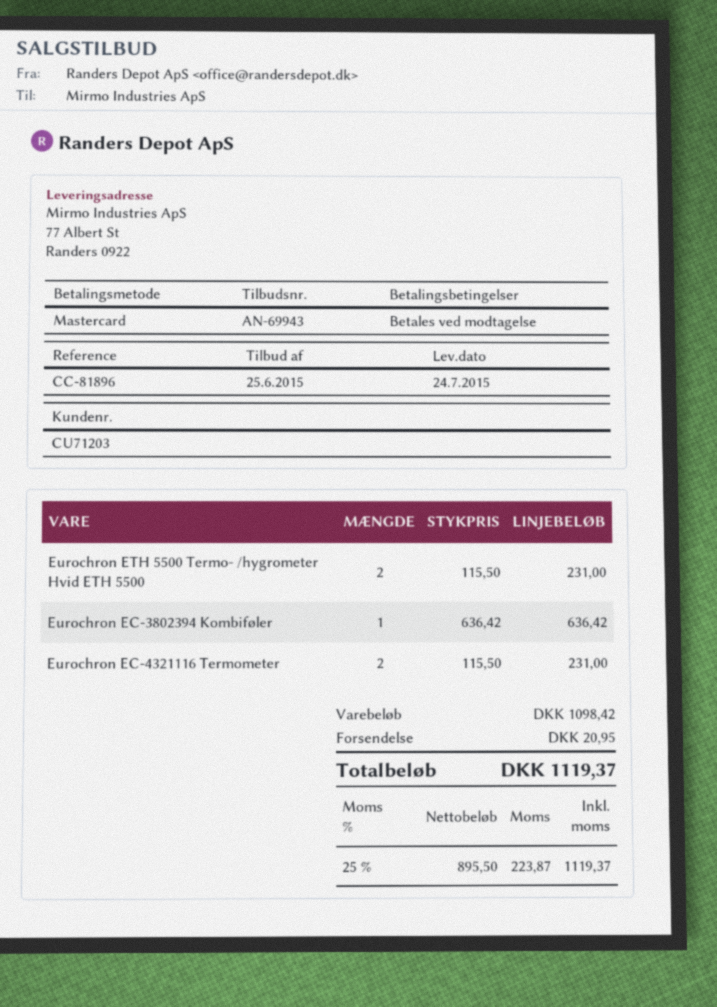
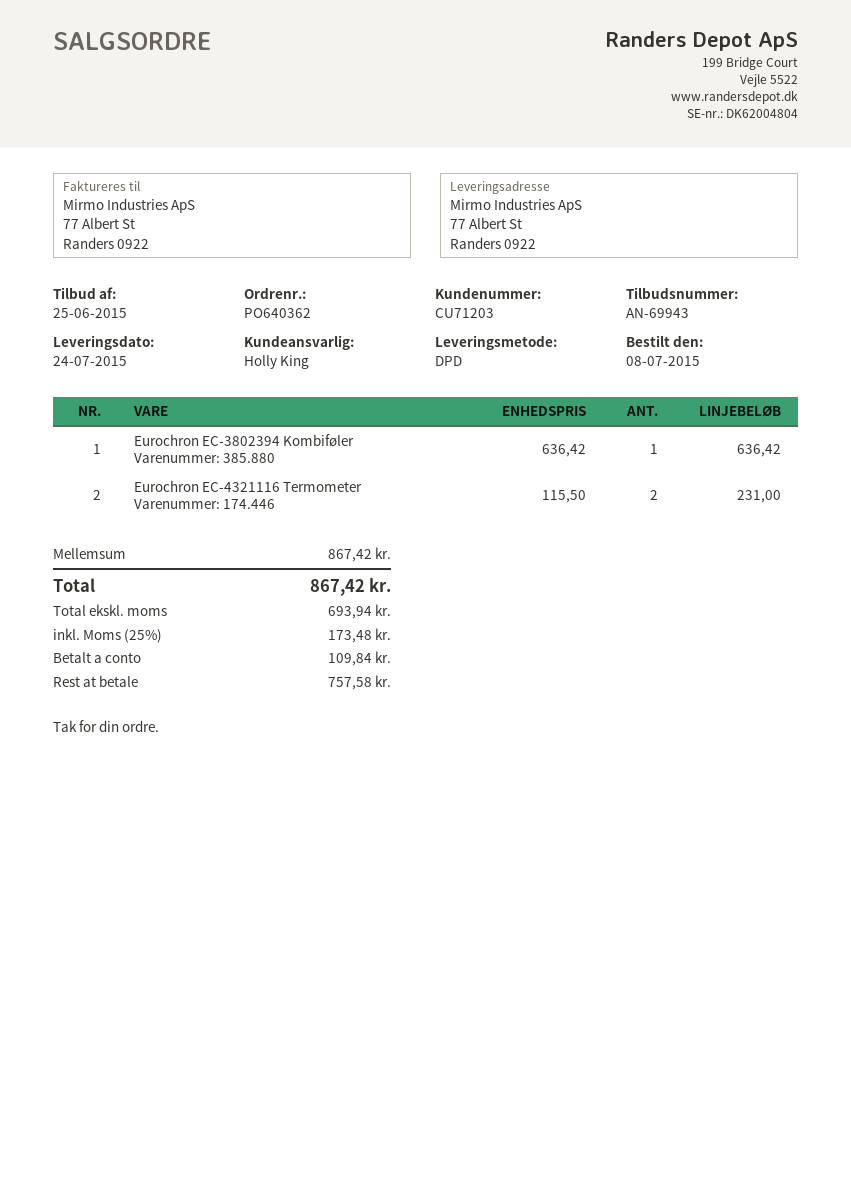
Eurochron ETH 5500 Termo- /hygrometer Hvid ETH 5500: 2 x 115.50 = 231.00 -> none
subtotal: 1098.42 -> 867.42
shipping: 20.95 -> none
net: 895.50 -> 693.94
tax: 25% = 223.87 -> 25% = 173.48
total: 1119.37 -> 867.42

